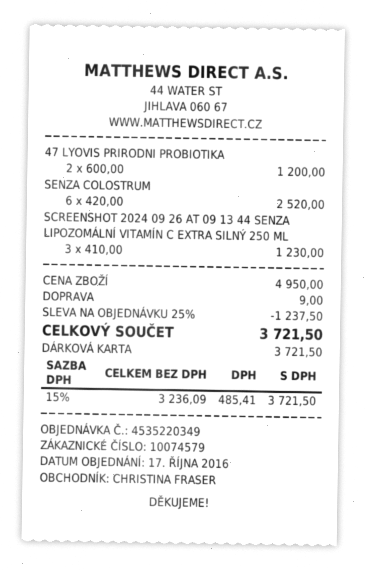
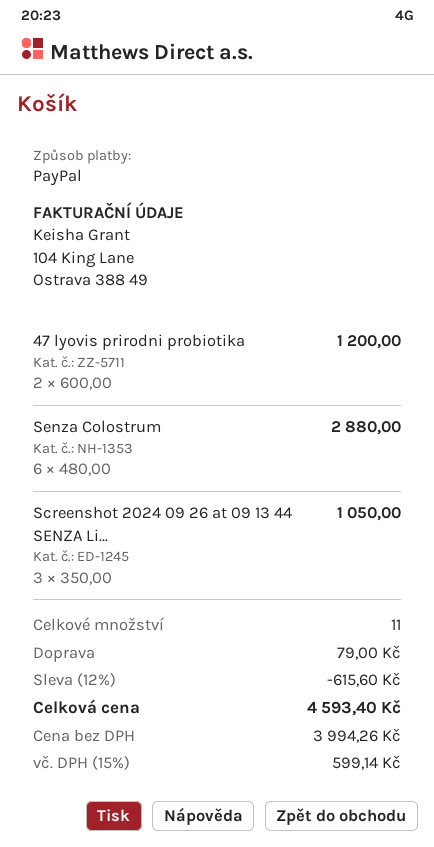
payment method: gift card -> PayPal
SENZA COLOSTRUM: 6 x 420.00 = 2520.00 -> 6 x 480.00 = 2880.00
SCREENSHOT 2024 09 26 AT 09 13 44 SENZA LIPOZOMÁLNÍ VITAMÍN C EXTRA SILNÝ 250 ML: 3 x 410.00 = 1230.00 -> 3 x 350.00 = 1050.00
discount: 25% = 1237.50 -> 12% = 615.60
shipping: 9.00 -> 79.00
net: 3236.09 -> 3994.26
tax: 15% = 485.41 -> 15% = 599.14
total: 3721.50 -> 4593.40

